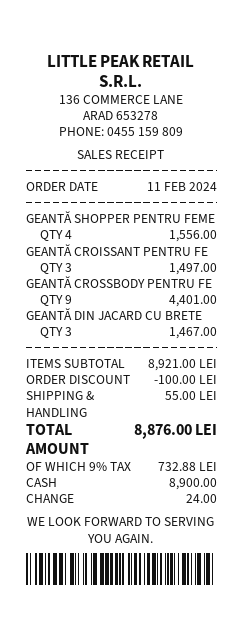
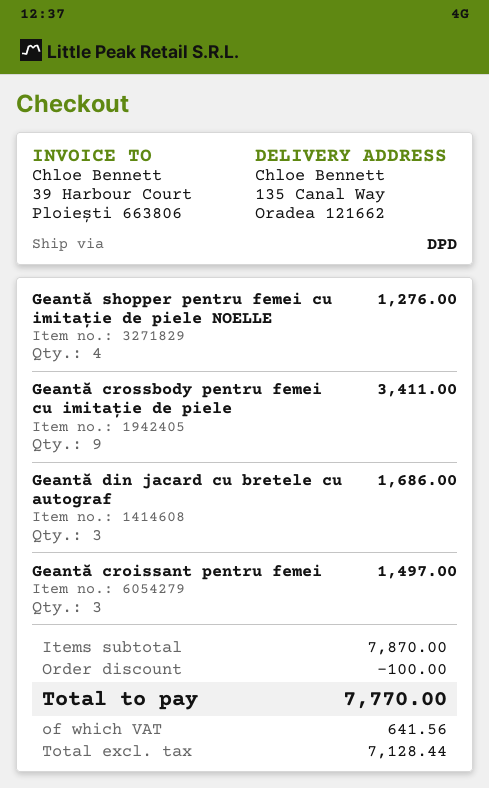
GEANTĂ SHOPPER PENTRU FEME: 4 for 1556.00 -> 4 for 1276.00
GEANTĂ CROSSBODY PENTRU FE: 9 for 4401.00 -> 9 for 3411.00
GEANTĂ DIN JACARD CU BRETE: 3 for 1467.00 -> 3 for 1686.00
subtotal: 8921.00 -> 7870.00
shipping: 55.00 -> none
tax: 732.88 -> 641.56
total: 8876.00 -> 7770.00

